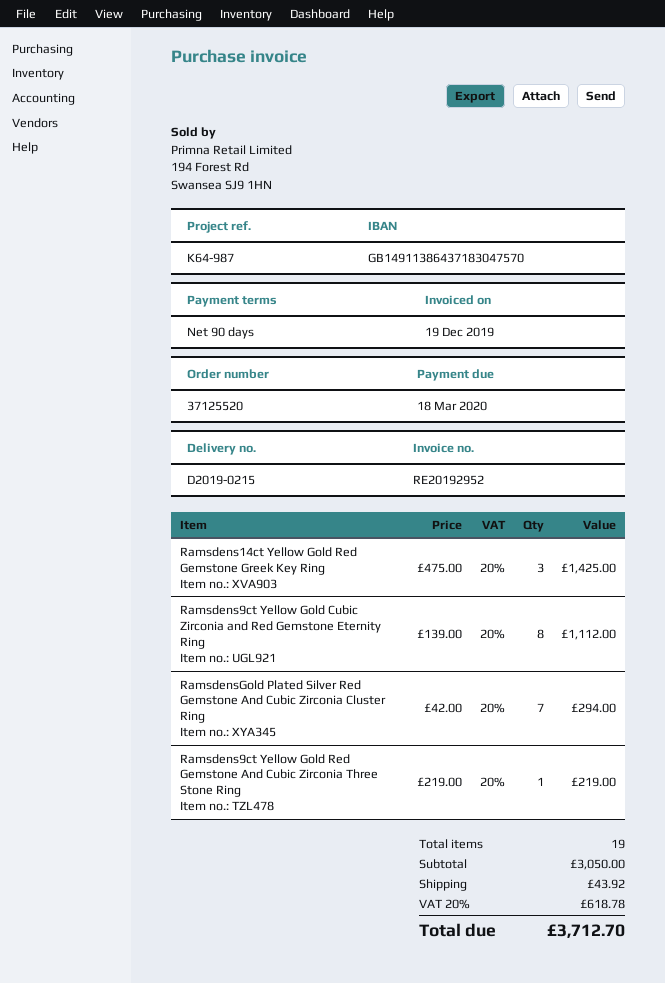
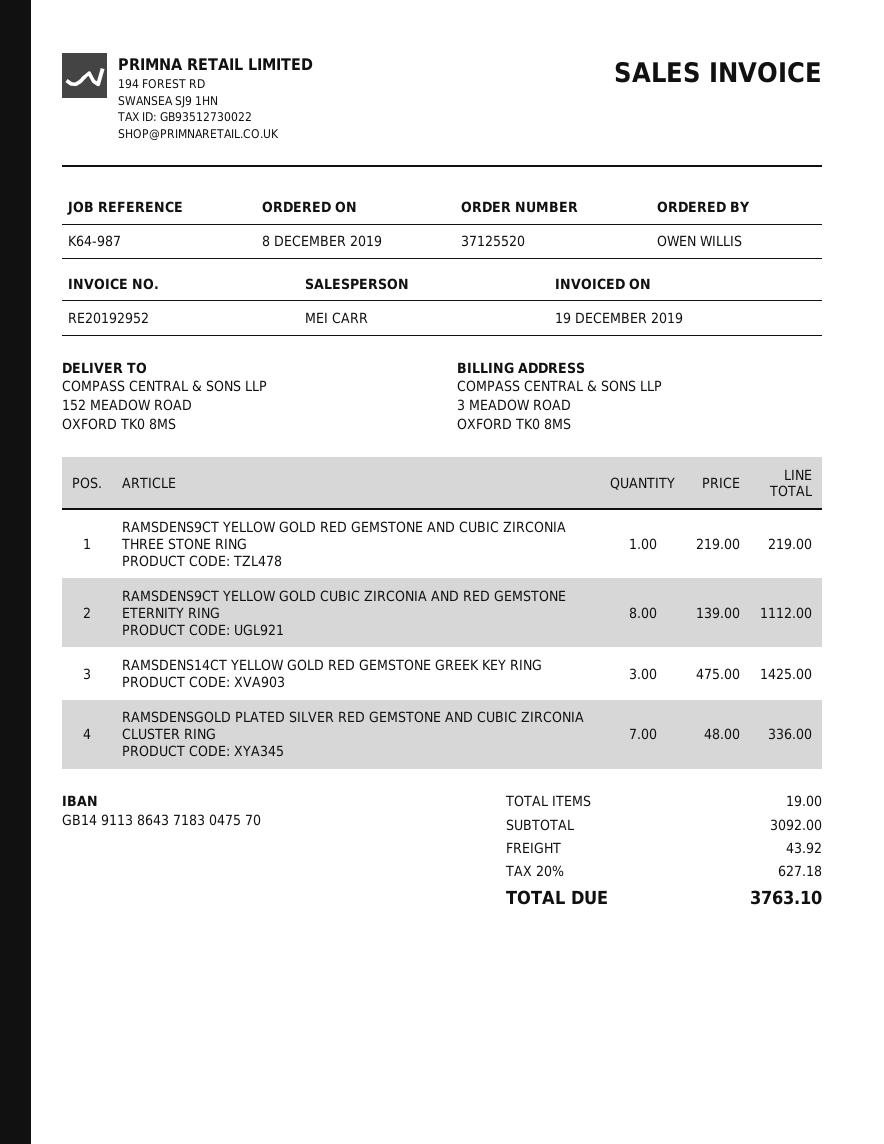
RamsdensGold Plated Silver Red Gemstone And Cubic Zirconia Cluster Ring: 7 x 42.00 = 294.00 -> 7 x 48.00 = 336.00
subtotal: 3050.00 -> 3092.00
tax: 20% = 618.78 -> 20% = 627.18
total: 3712.70 -> 3763.10

